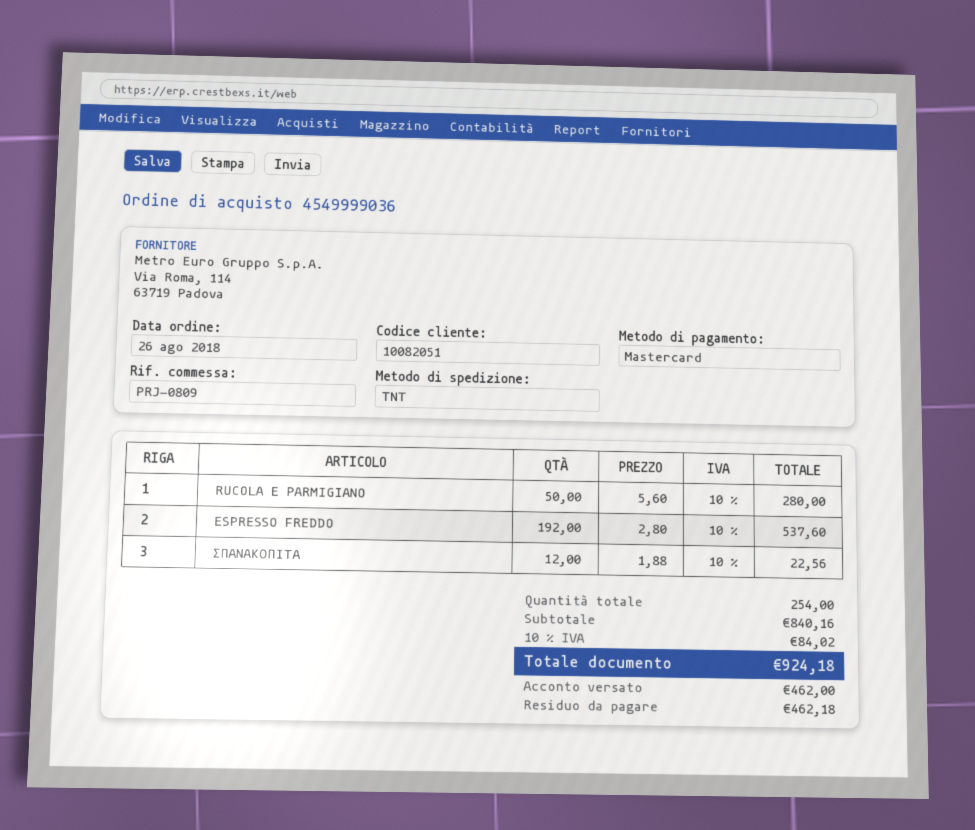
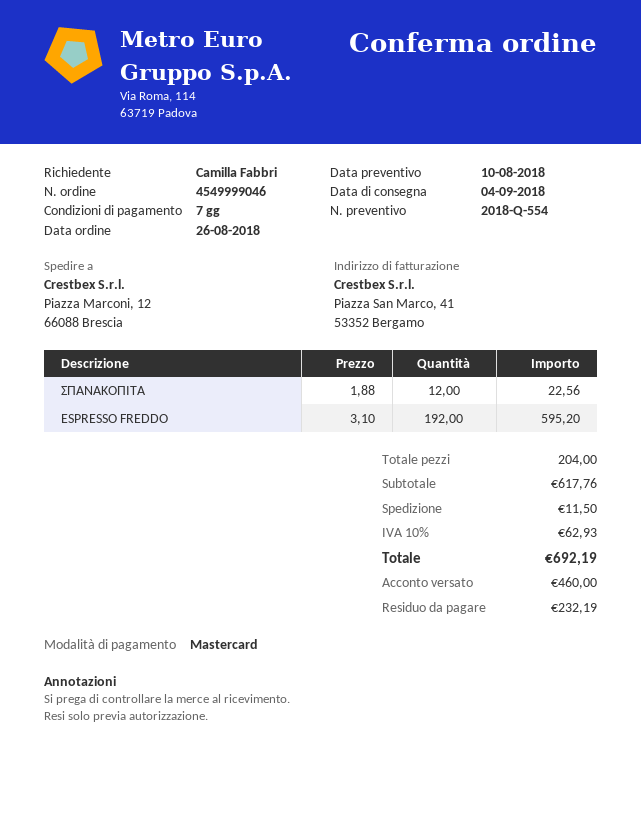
order number: 4549999036 -> 4549999046
RUCOLA E PARMIGIANO: 50 x 5.60 = 280.00 -> none
ESPRESSO FREDDO: 192 x 2.80 = 537.60 -> 192 x 3.10 = 595.20
total quantity: 254 -> 204
subtotal: 840.16 -> 617.76
shipping: none -> 11.50
tax: 10% = 84.02 -> 10% = 62.93
total: 924.18 -> 692.19
deposit: 462.00 -> 460.00
balance: 462.18 -> 232.19

